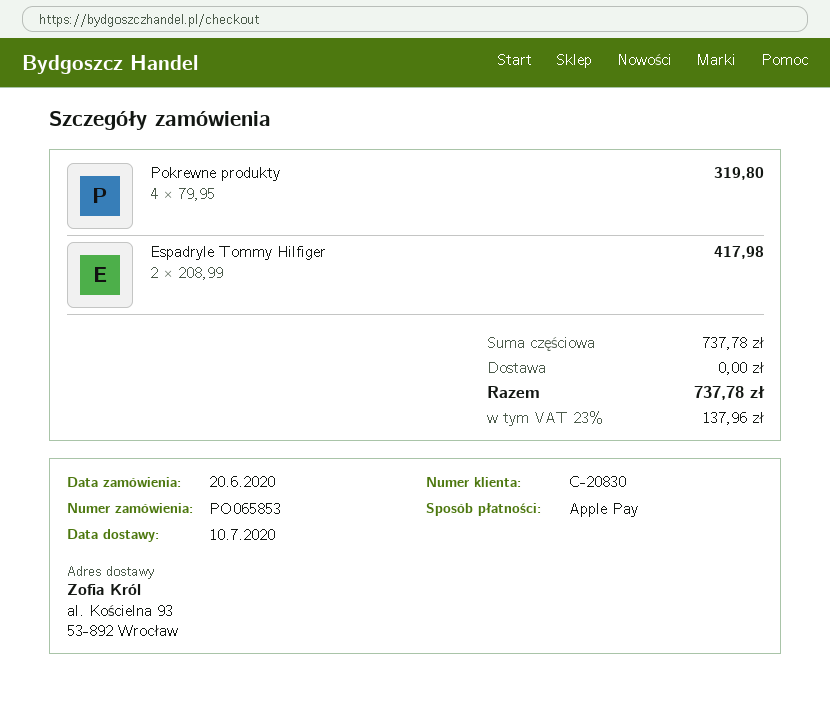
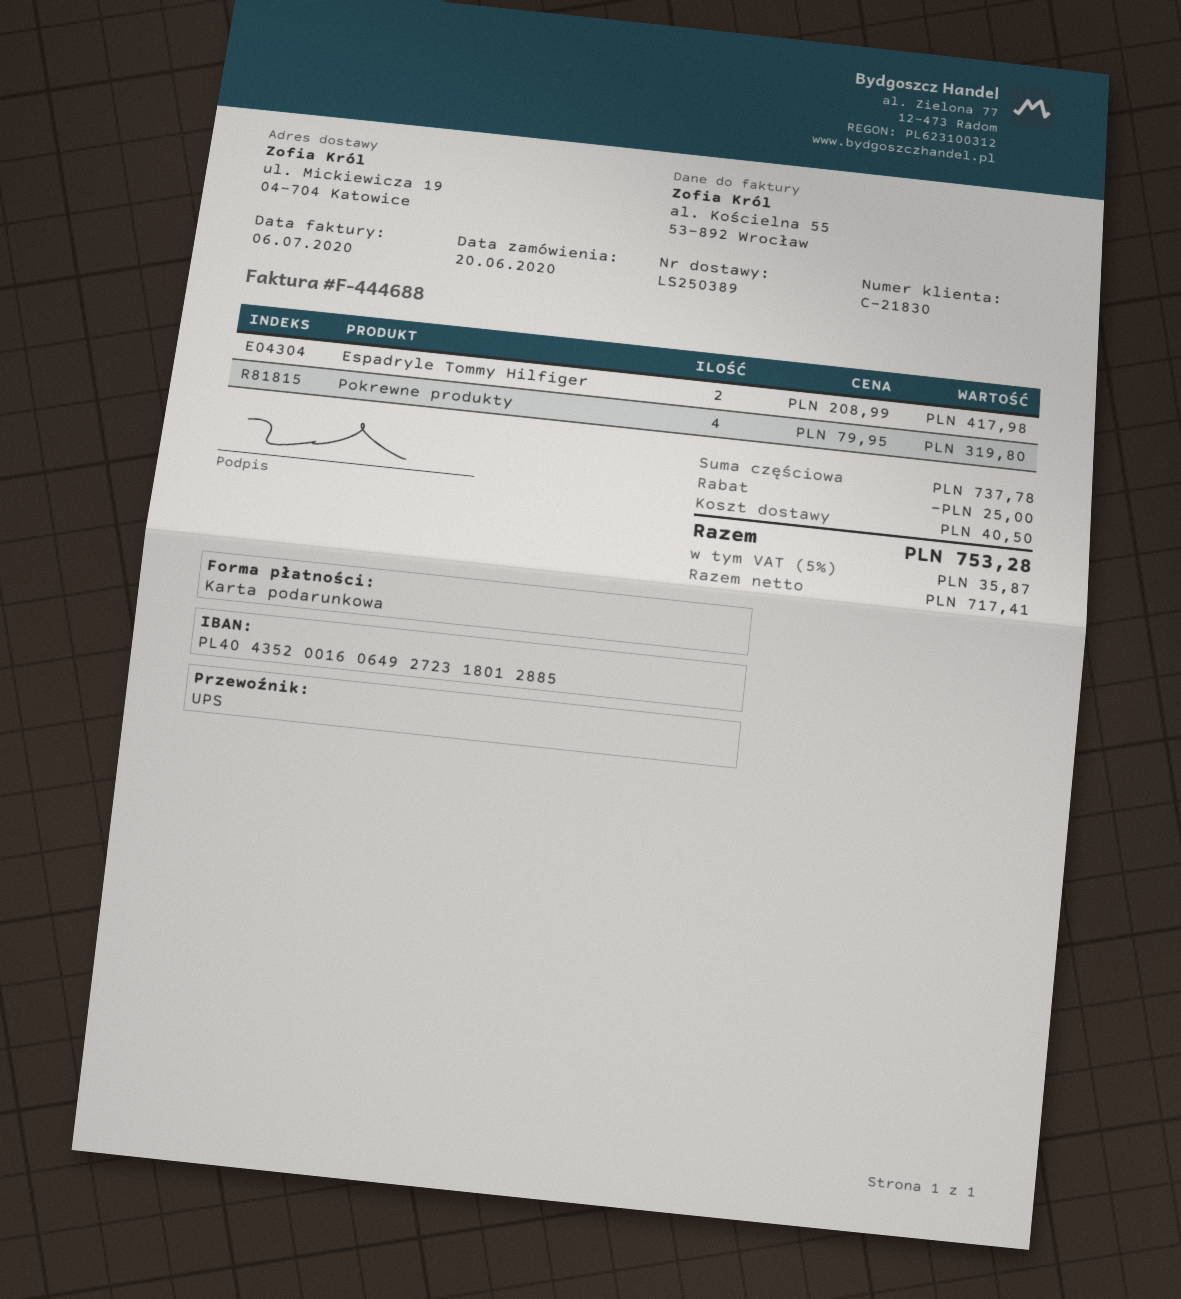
customer number: C-20830 -> C-21830
payment method: Apple Pay -> gift card
ship to: al. Kościelna 93, 53-892 Wrocław -> ul. Mickiewicza 19, 04-704 Katowice
discount: none -> 25.00
shipping: 0.00 -> 40.50
tax: 23% = 137.96 -> 5% = 35.87
total: 737.78 -> 753.28

